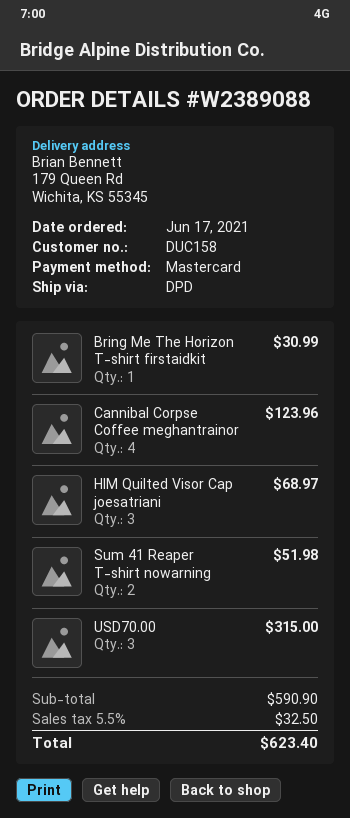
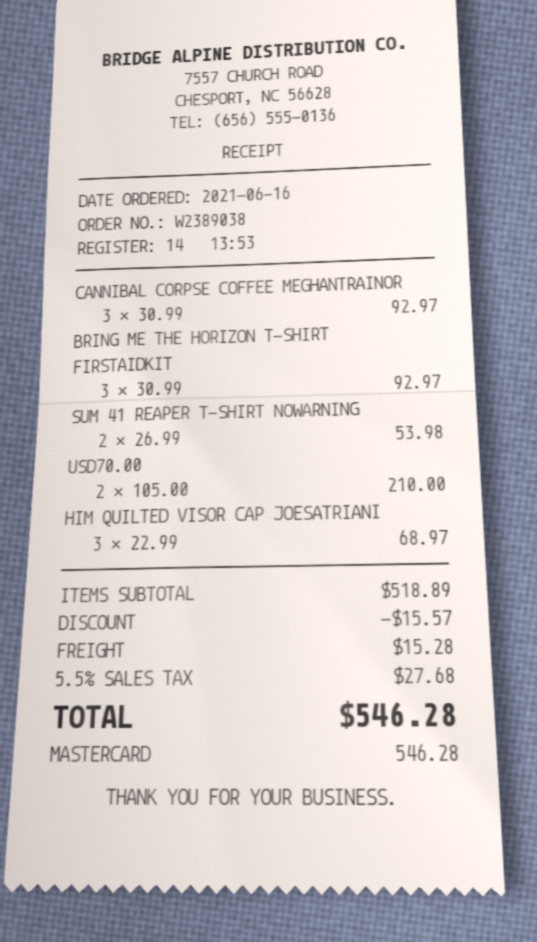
order number: W2389088 -> W2389038
order date: 2021-06-17 -> 2021-06-16
Bring Me The Horizon T-shirt firstaidkit: 1 for 30.99 -> 3 for 92.97
Cannibal Corpse Coffee meghantrainor: 4 for 123.96 -> 3 for 92.97
Sum 41 Reaper T-shirt nowarning: 2 for 51.98 -> 2 for 53.98
USD70.00: 3 for 315.00 -> 2 for 210.00
subtotal: 590.90 -> 518.89
discount: none -> 15.57
shipping: none -> 15.28
tax: 5.5% = 32.50 -> 5.5% = 27.68
total: 623.40 -> 546.28

